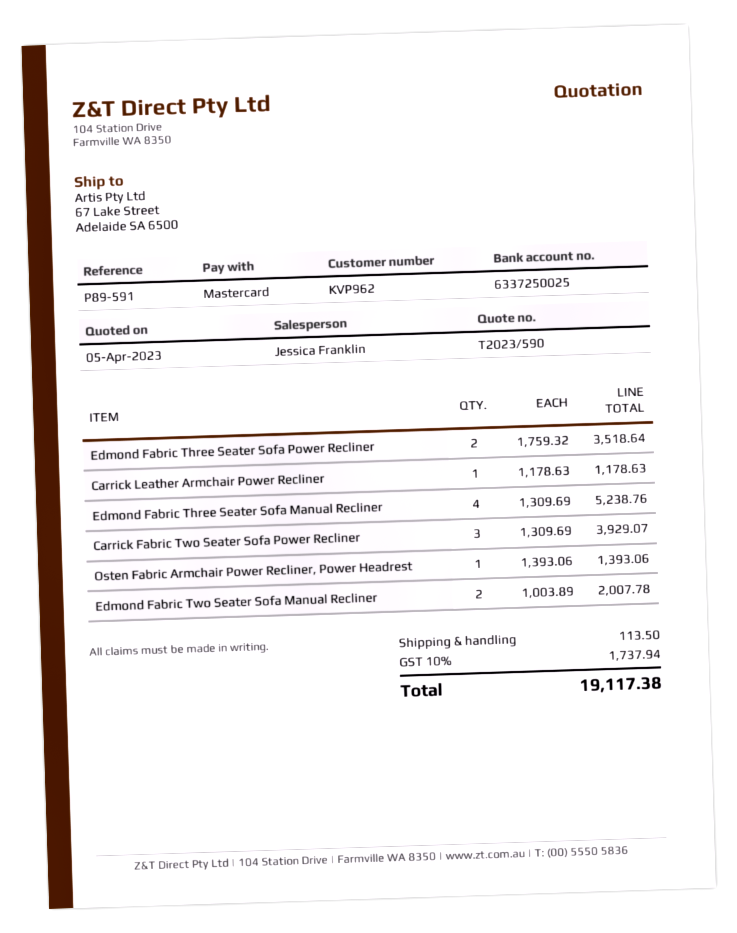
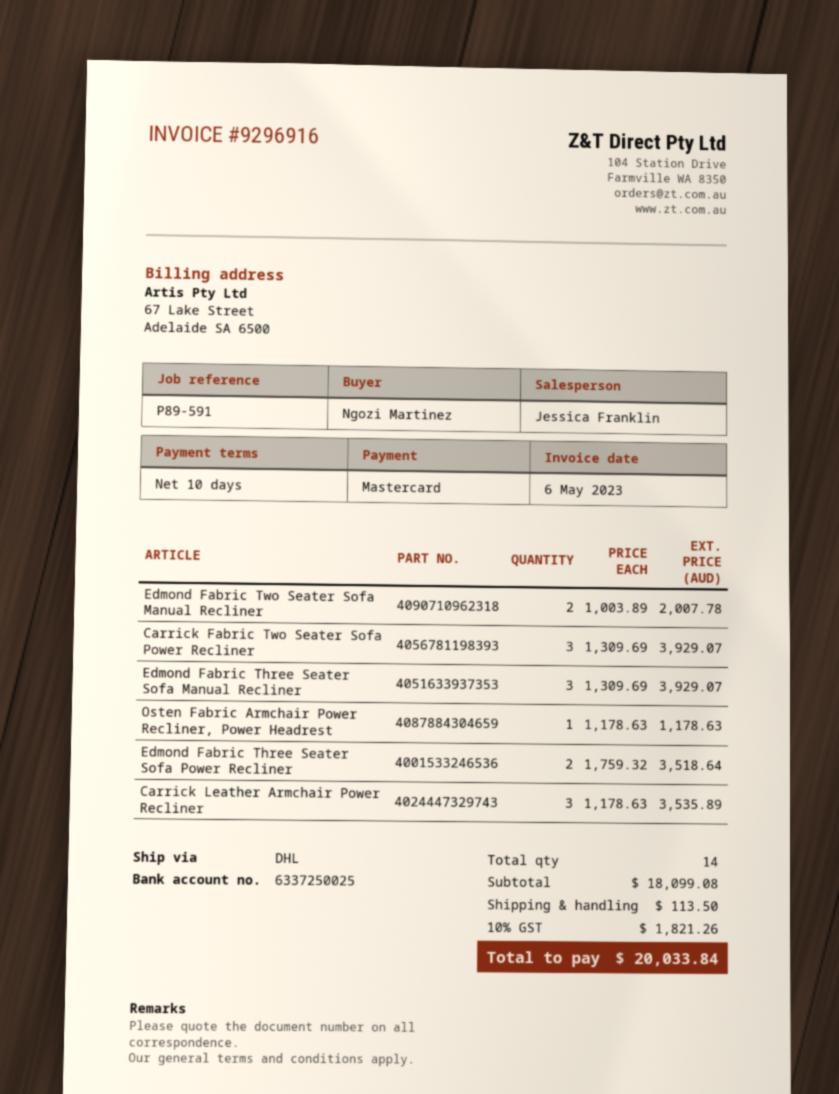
Carrick Leather Armchair Power Recliner: 1 x 1178.63 = 1178.63 -> 3 x 1178.63 = 3535.89
Edmond Fabric Three Seater Sofa Manual Recliner: 4 x 1309.69 = 5238.76 -> 3 x 1309.69 = 3929.07
Osten Fabric Armchair Power Recliner, Power Headrest: 1 x 1393.06 = 1393.06 -> 1 x 1178.63 = 1178.63
tax: 10% = 1737.94 -> 10% = 1821.26
total: 19117.38 -> 20033.84

